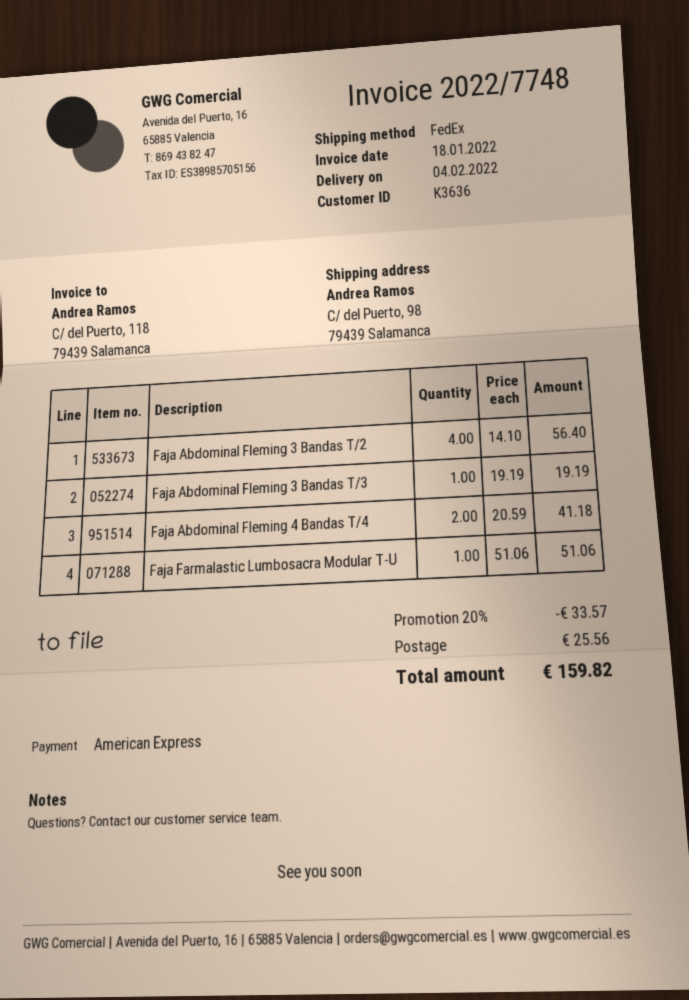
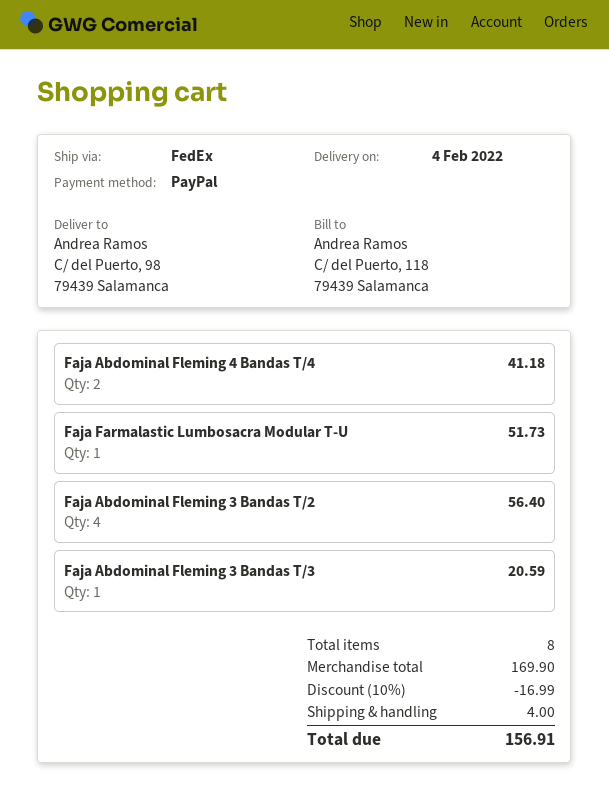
payment method: American Express -> PayPal
Faja Abdominal Fleming 3 Bandas T/3: 1 for 19.19 -> 1 for 20.59
Faja Farmalastic Lumbosacra Modular T-U: 1 for 51.06 -> 1 for 51.73
discount: 20% = 33.57 -> 10% = 16.99
shipping: 25.56 -> 4.00
total: 159.82 -> 156.91

